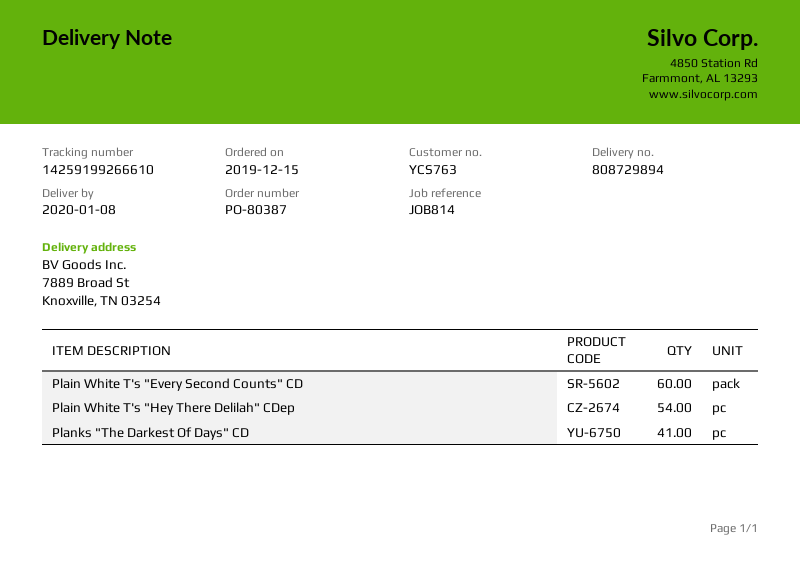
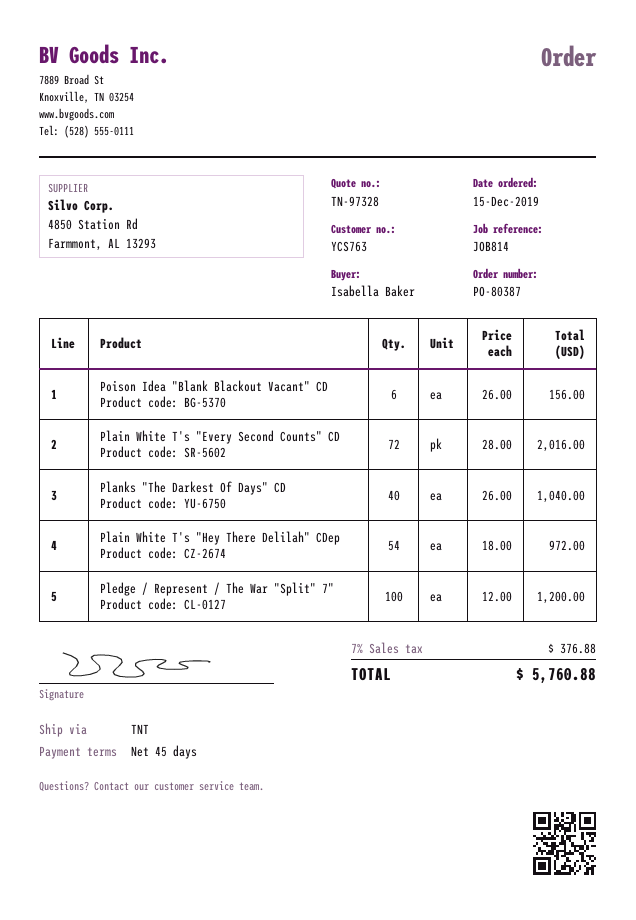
Plain White T's "Every Second Counts" CD: 60 -> 72
Planks "The Darkest Of Days" CD: 41 -> 40
Poison Idea "Blank Blackout Vacant" CD: none -> 6
Pledge / Represent / The War "Split" 7": none -> 100

